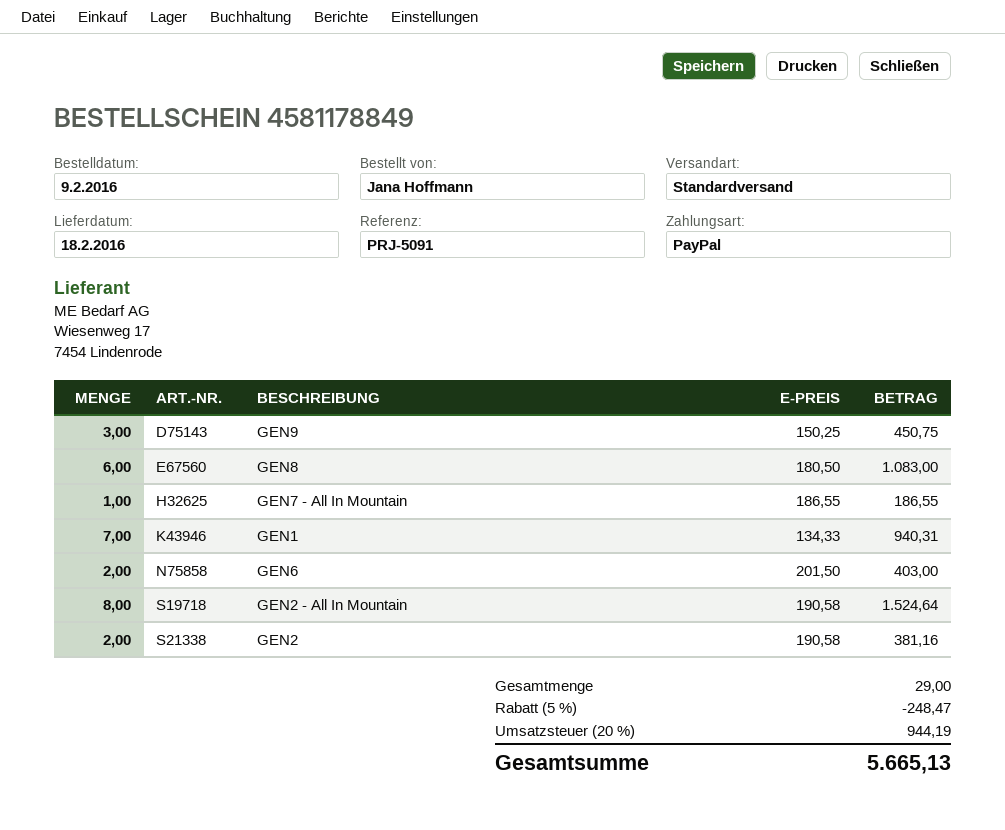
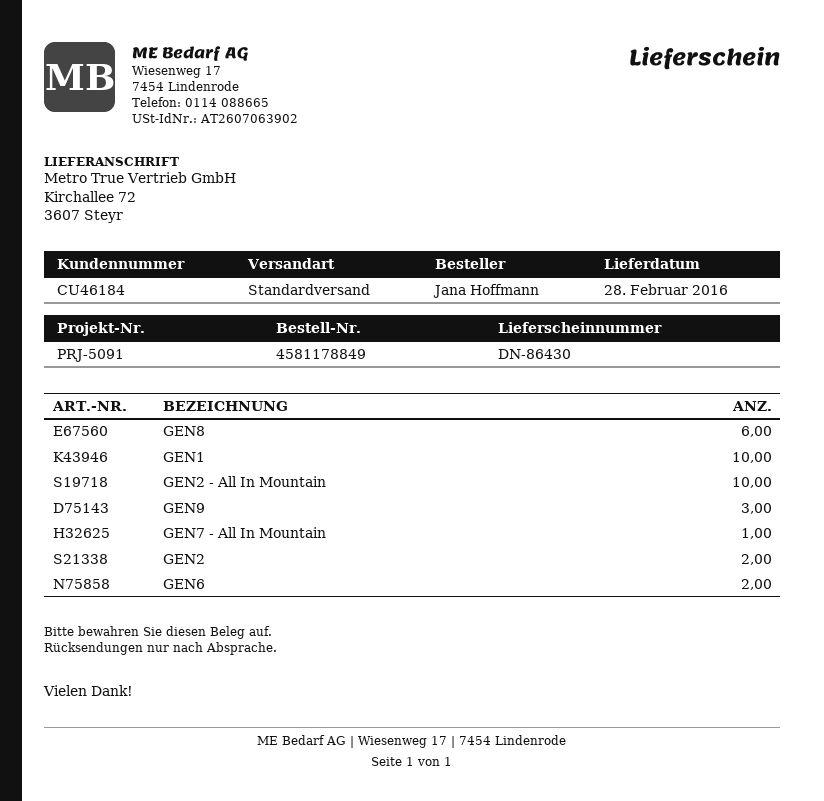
delivery date: 2016-02-18 -> 2016-02-28
GEN1: 7 -> 10
GEN2 - All In Mountain: 8 -> 10

